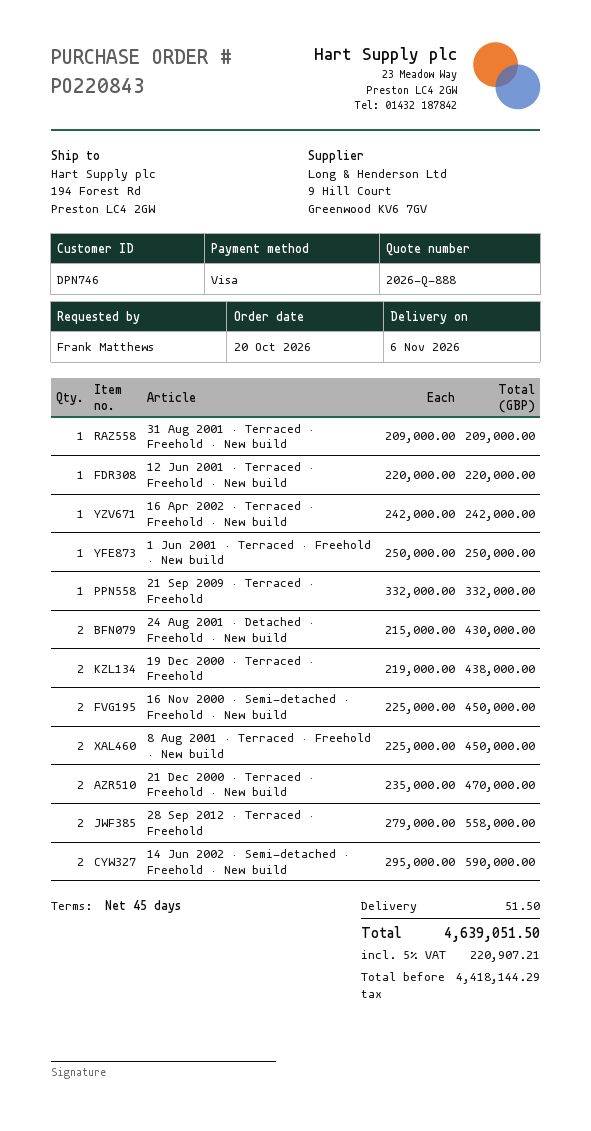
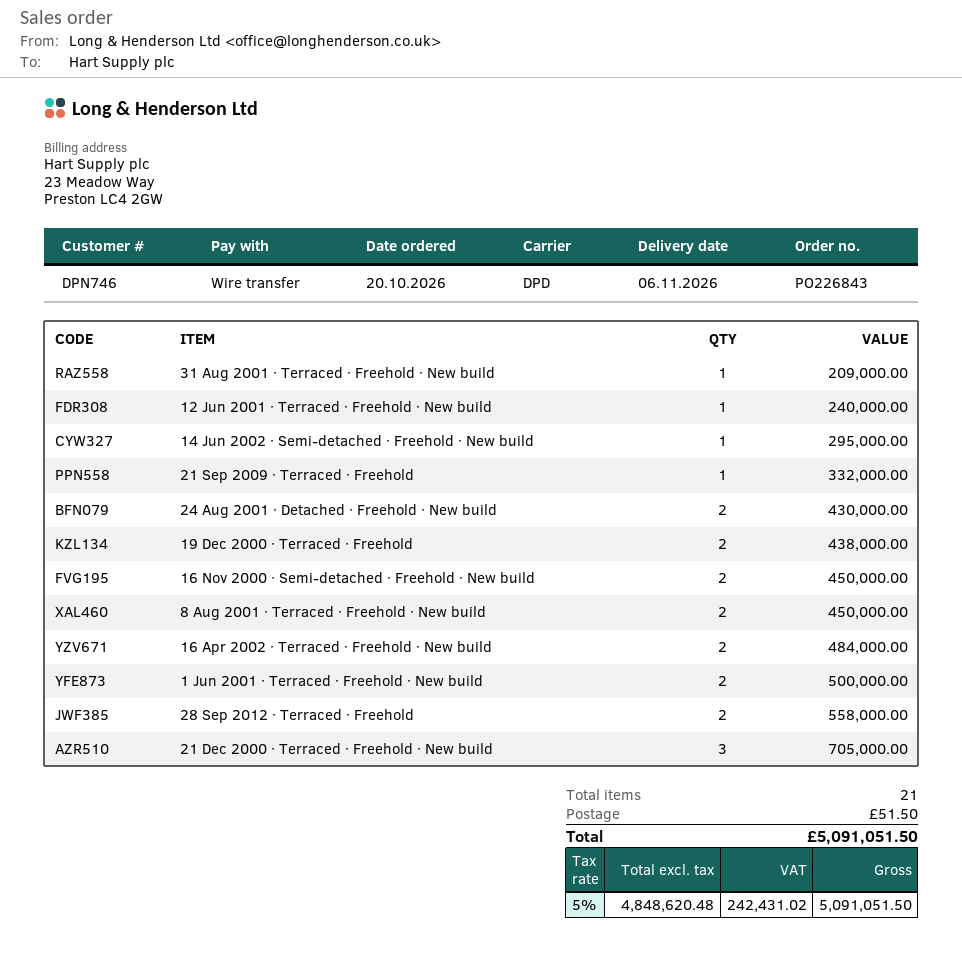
order number: PO220843 -> PO226843
payment method: Visa -> bank transfer
12 Jun 2001 · Terraced · Freehold · New build: 1 for 220000.00 -> 1 for 240000.00
16 Apr 2002 · Terraced · Freehold · New build: 1 for 242000.00 -> 2 for 484000.00
1 Jun 2001 · Terraced · Freehold · New build: 1 for 250000.00 -> 2 for 500000.00
21 Dec 2000 · Terraced · Freehold · New build: 2 for 470000.00 -> 3 for 705000.00
14 Jun 2002 · Semi-detached · Freehold · New build: 2 for 590000.00 -> 1 for 295000.00
net: 4418144.29 -> 4848620.48
tax: 5% = 220907.21 -> 5% = 242431.02
total: 4639051.50 -> 5091051.50

